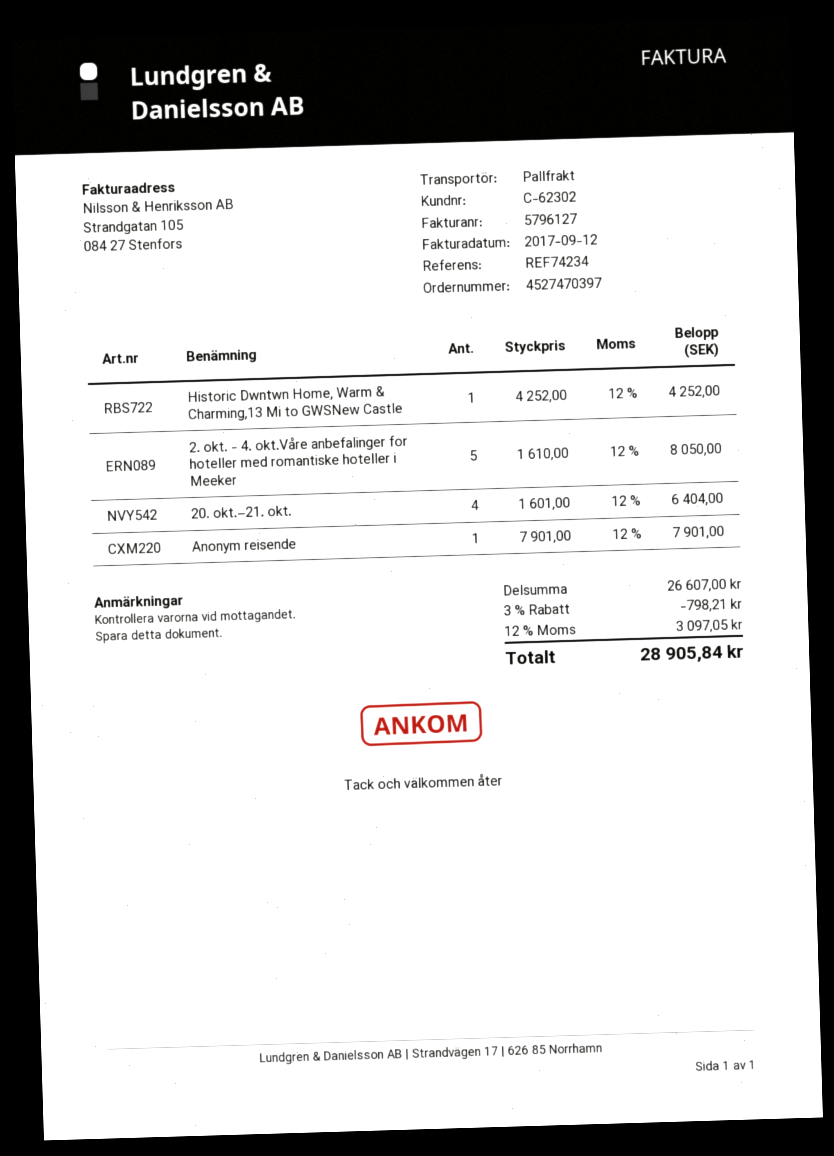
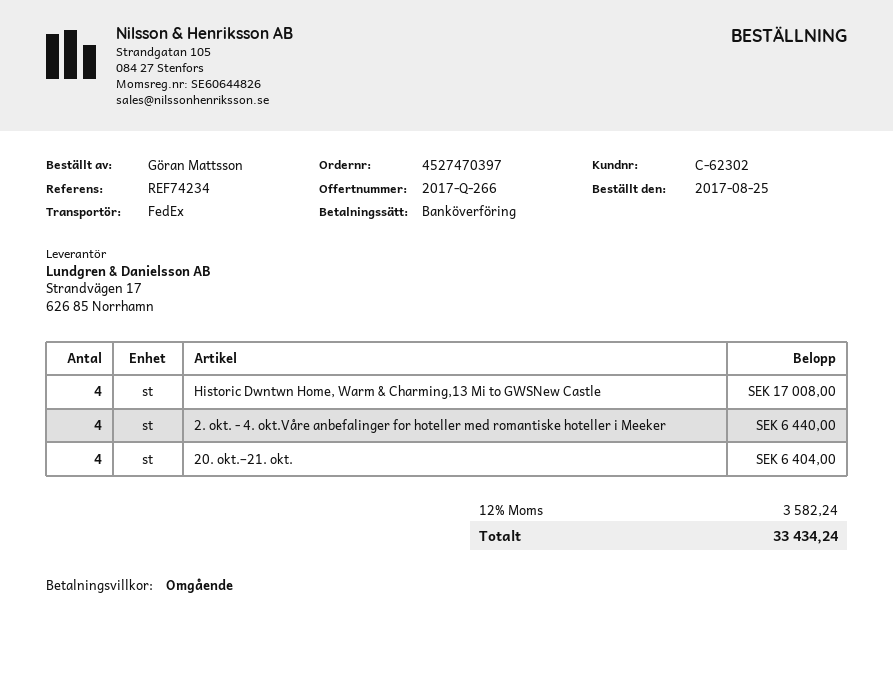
shipping method: pallet freight -> FedEx
Historic Dwntwn Home, Warm & Charming,13 Mi to GWSNew Castle: 1 for 4252.00 -> 4 for 17008.00
2. okt. - 4. okt.Våre anbefalinger for hoteller med romantiske hoteller i Meeker: 5 for 8050.00 -> 4 for 6440.00
Anonym reisende: 1 for 7901.00 -> none
discount: 3% = 798.21 -> none
tax: 12% = 3097.05 -> 12% = 3582.24
total: 28905.84 -> 33434.24

